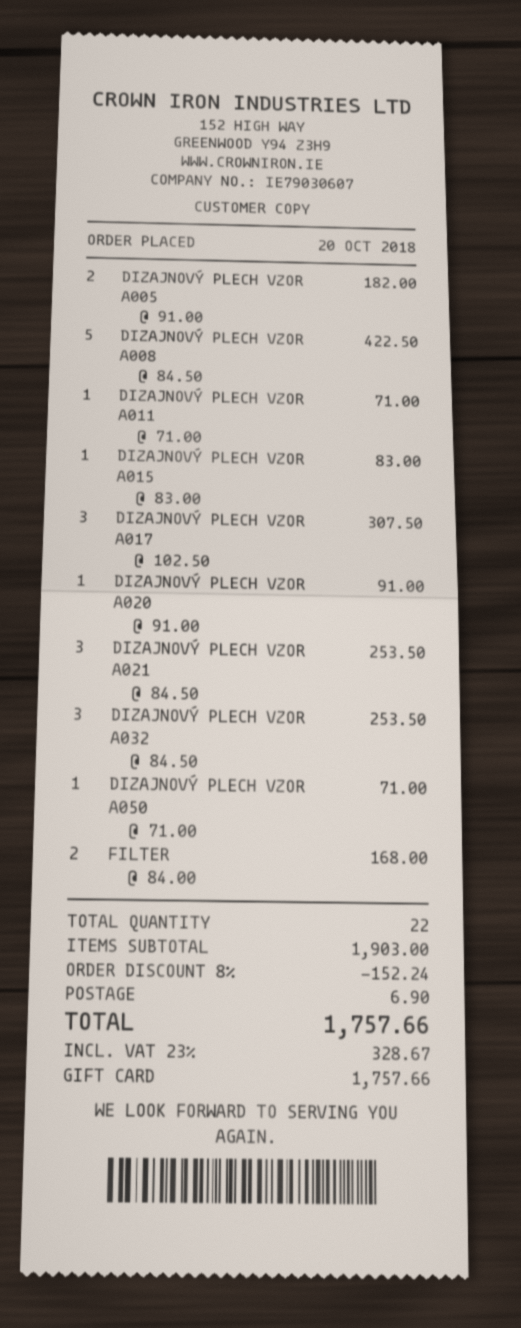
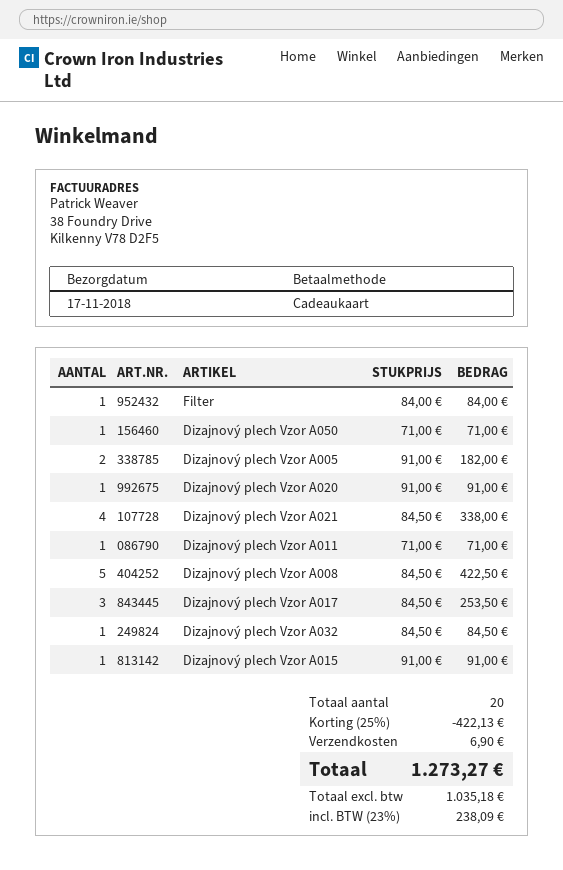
DIZAJNOVÝ PLECH VZOR A015: 1 x 83.00 = 83.00 -> 1 x 91.00 = 91.00
DIZAJNOVÝ PLECH VZOR A017: 3 x 102.50 = 307.50 -> 3 x 84.50 = 253.50
DIZAJNOVÝ PLECH VZOR A021: 3 x 84.50 = 253.50 -> 4 x 84.50 = 338.00
DIZAJNOVÝ PLECH VZOR A032: 3 x 84.50 = 253.50 -> 1 x 84.50 = 84.50
FILTER: 2 x 84.00 = 168.00 -> 1 x 84.00 = 84.00
total quantity: 22 -> 20
discount: 8% = 152.24 -> 25% = 422.13
tax: 23% = 328.67 -> 23% = 238.09
total: 1757.66 -> 1273.27

